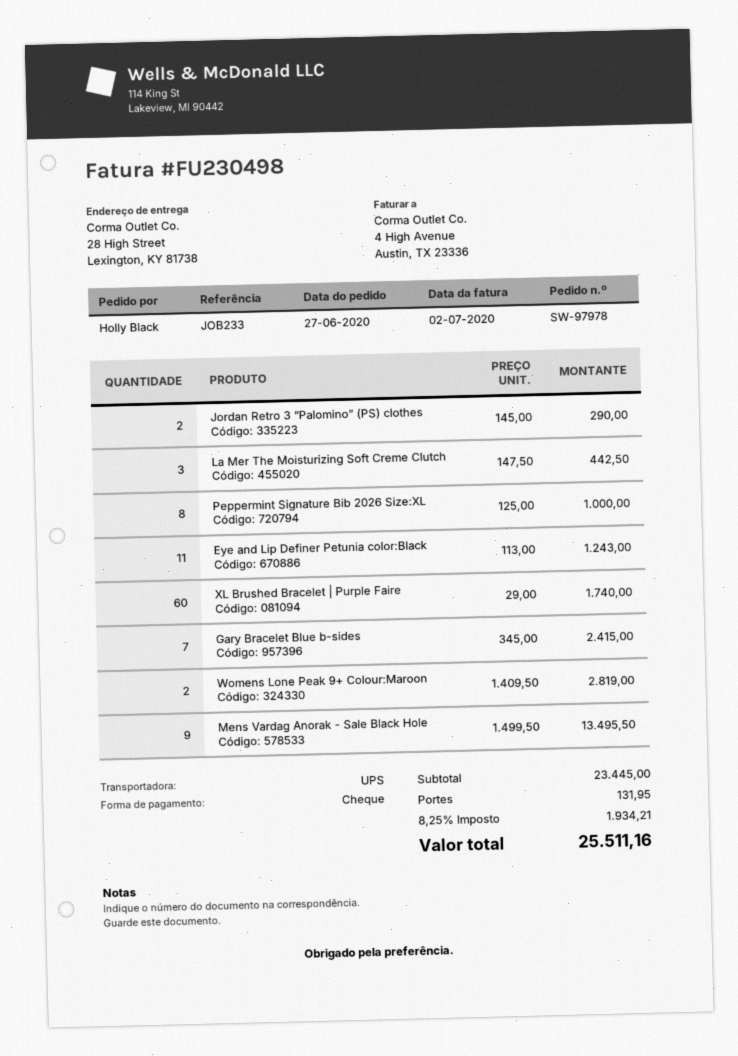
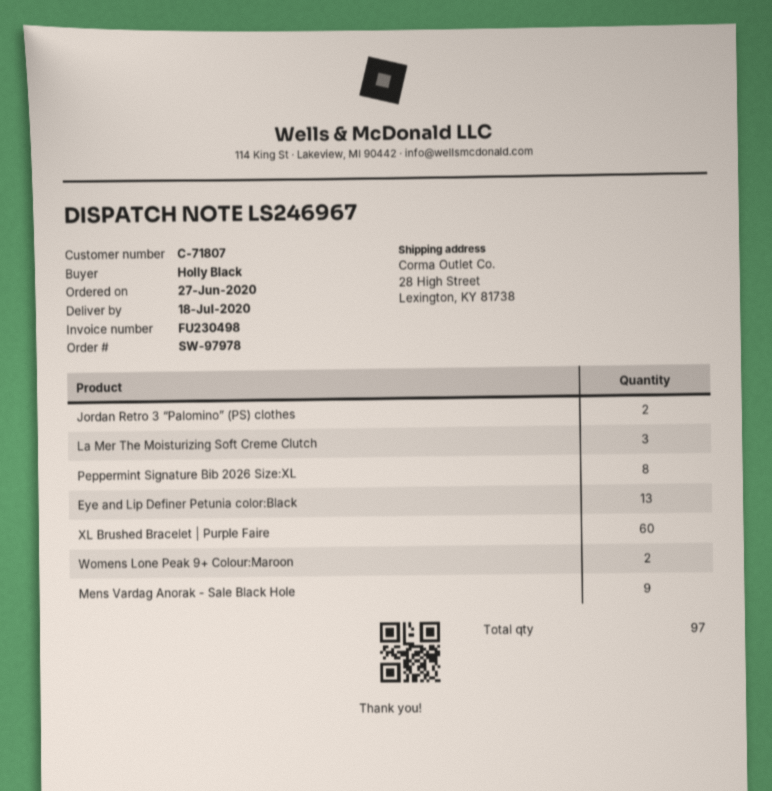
Eye and Lip Definer Petunia color:Black: 11 -> 13
Gary Bracelet Blue b-sides: 7 -> none

